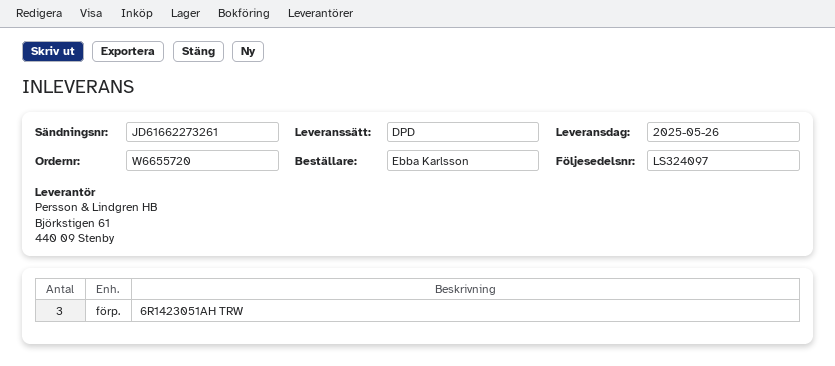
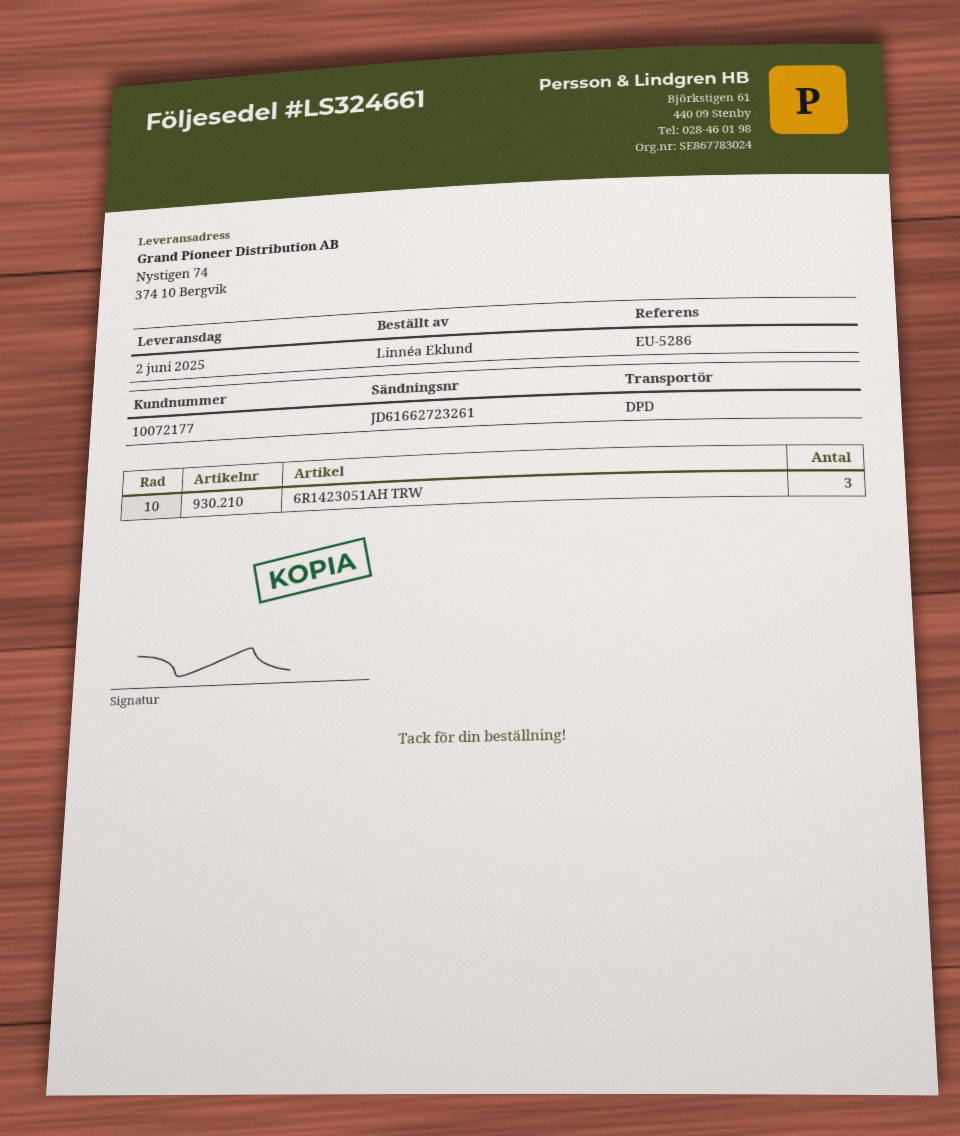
delivery note number: LS324097 -> LS324661
delivery date: 2025-05-26 -> 2025-06-02
ordered by: Ebba Karlsson -> Linnéa Eklund
tracking number: JD61662273261 -> JD61662723261

